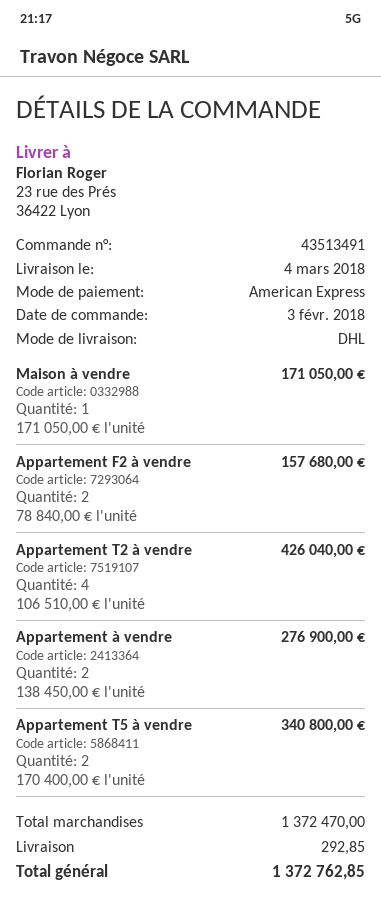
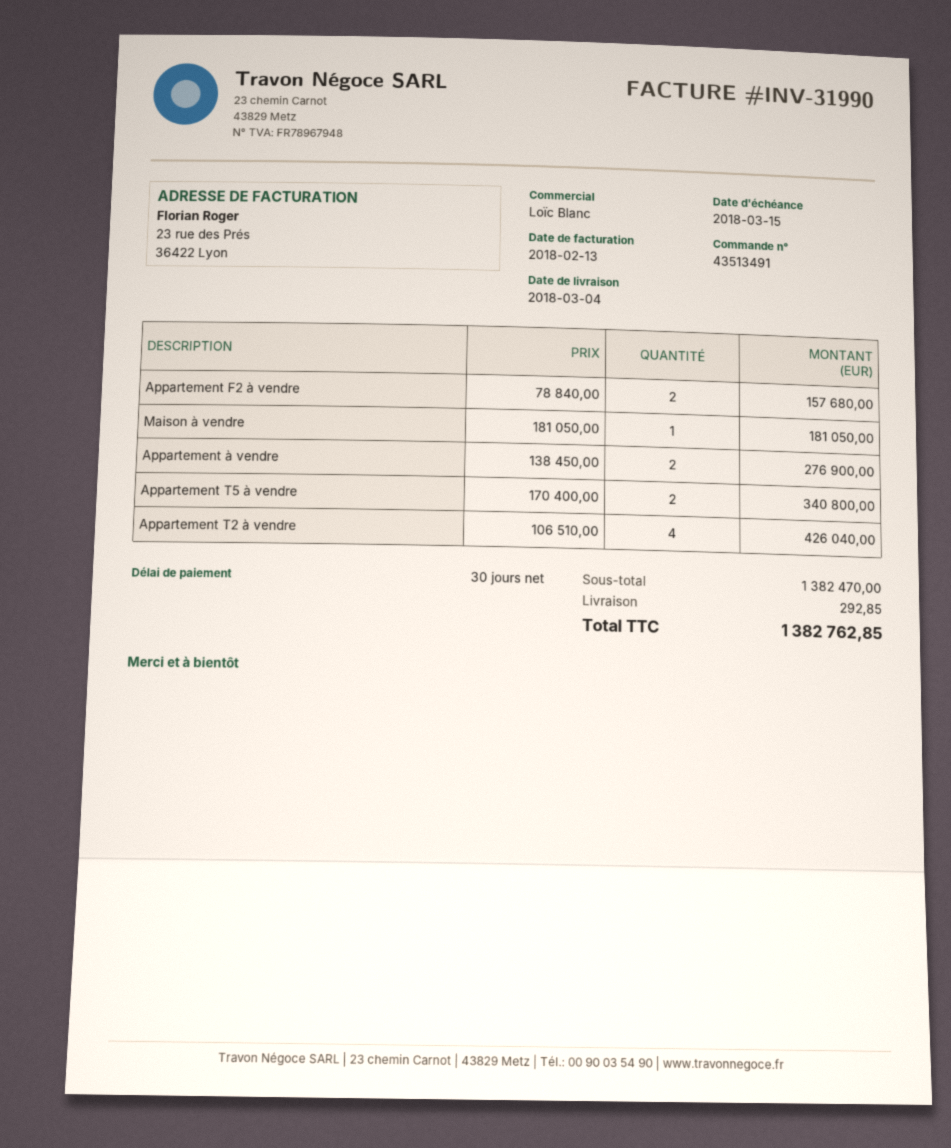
Maison à vendre: 1 x 171050.00 = 171050.00 -> 1 x 181050.00 = 181050.00
subtotal: 1372470.00 -> 1382470.00
total: 1372762.85 -> 1382762.85

